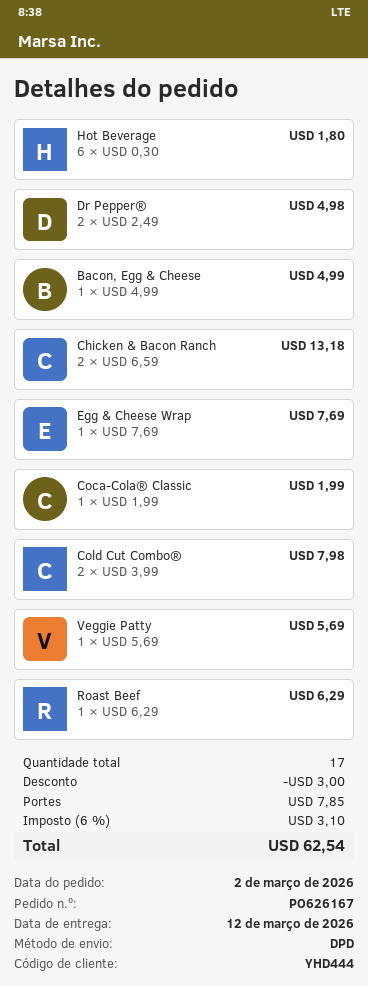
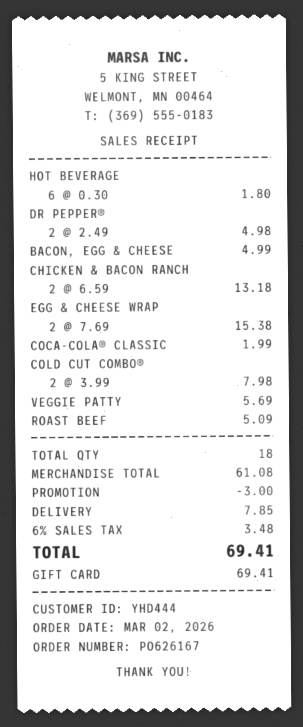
Egg & Cheese Wrap: 1 x 7.69 = 7.69 -> 2 x 7.69 = 15.38
Roast Beef: 1 x 6.29 = 6.29 -> 1 x 5.09 = 5.09
total quantity: 17 -> 18
tax: 6% = 3.10 -> 6% = 3.48
total: 62.54 -> 69.41

